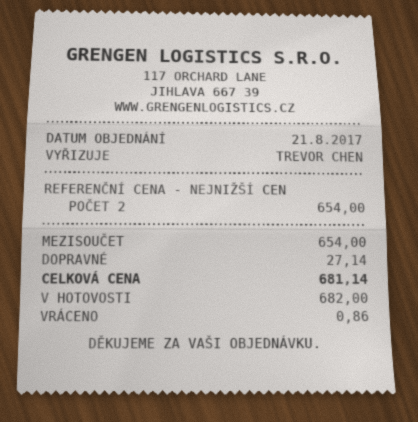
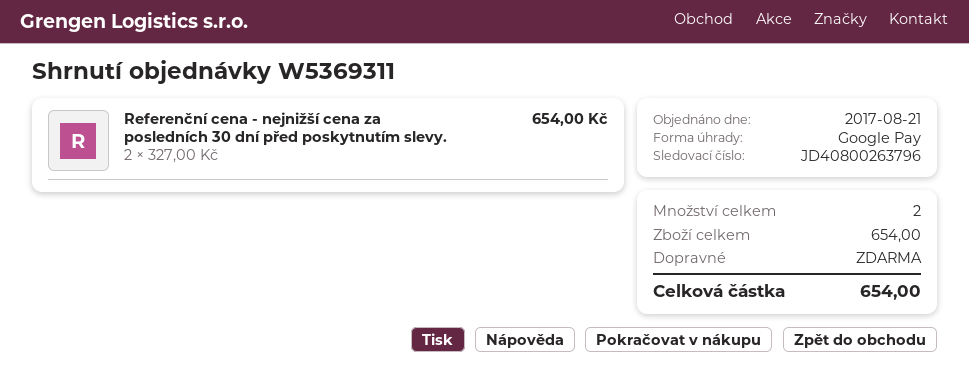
payment method: cash -> Google Pay
shipping: 27.14 -> 0.00
total: 681.14 -> 654.00

